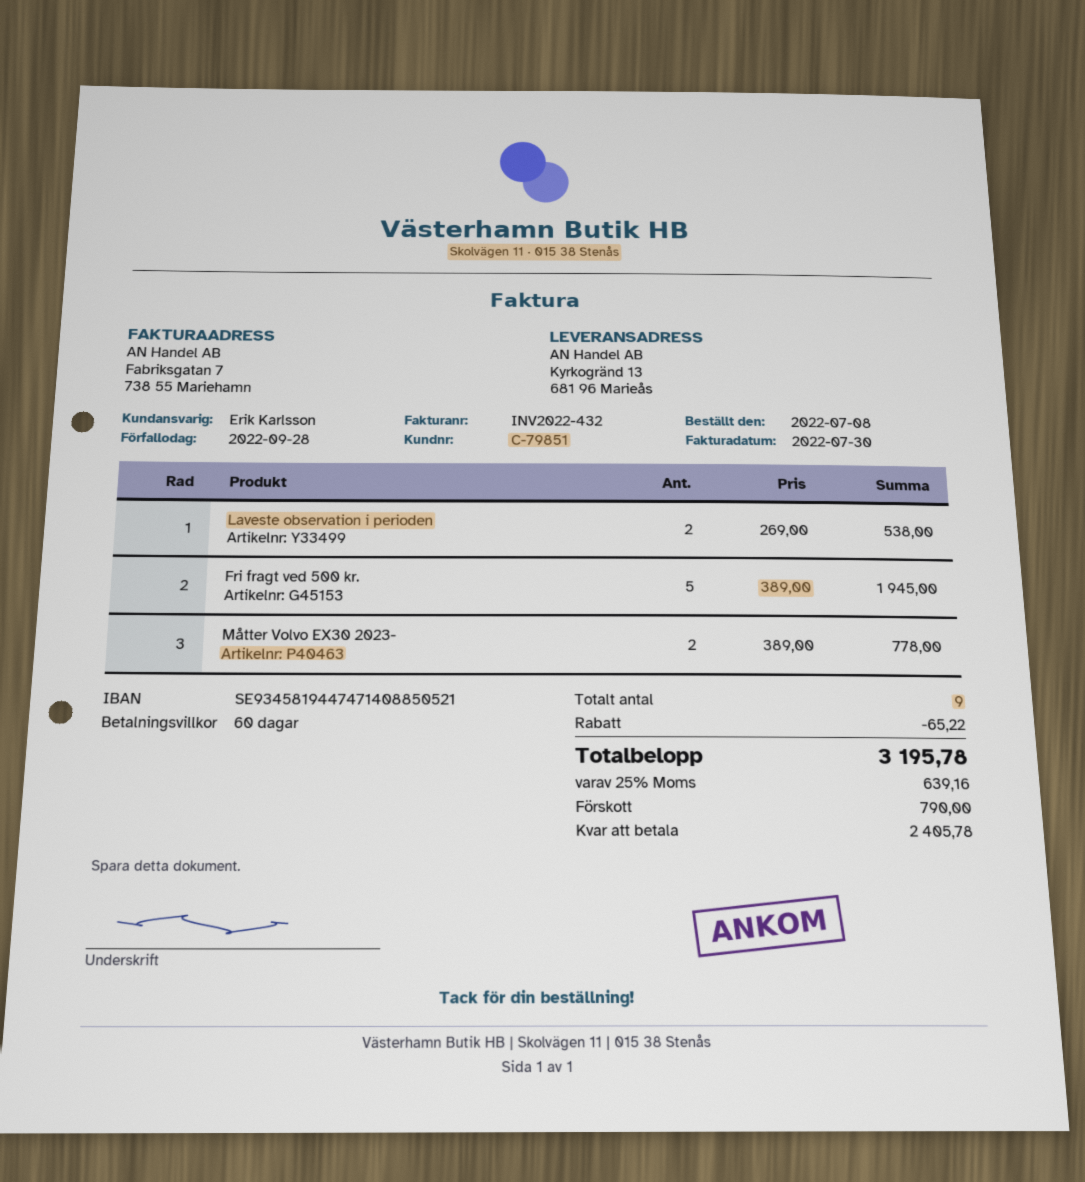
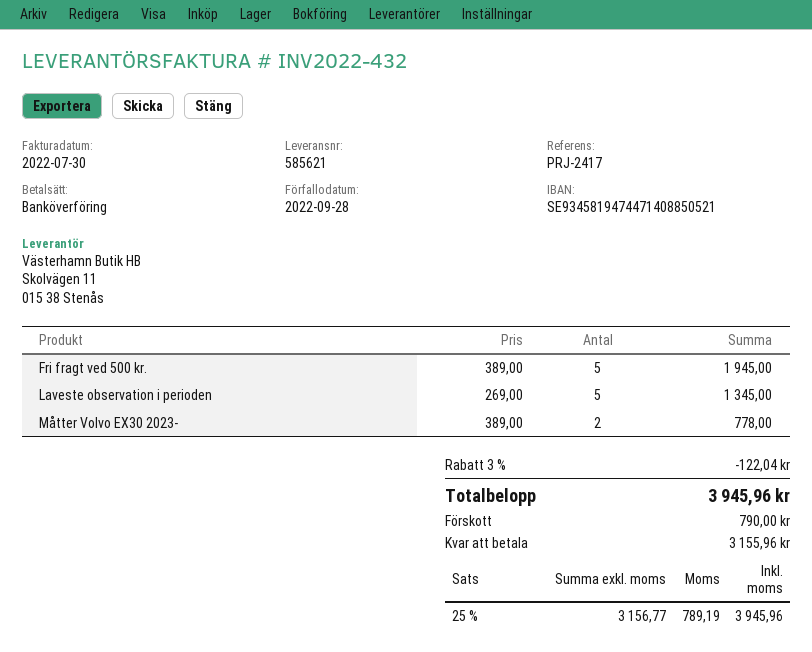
bank account: SE9345819447471408850521 -> SE9345819474471408850521
Laveste observation i perioden: 2 x 269.00 = 538.00 -> 5 x 269.00 = 1345.00
discount: 65.22 -> 122.04
tax: 25% = 639.16 -> 25% = 789.19
total: 3195.78 -> 3945.96
balance: 2405.78 -> 3155.96

